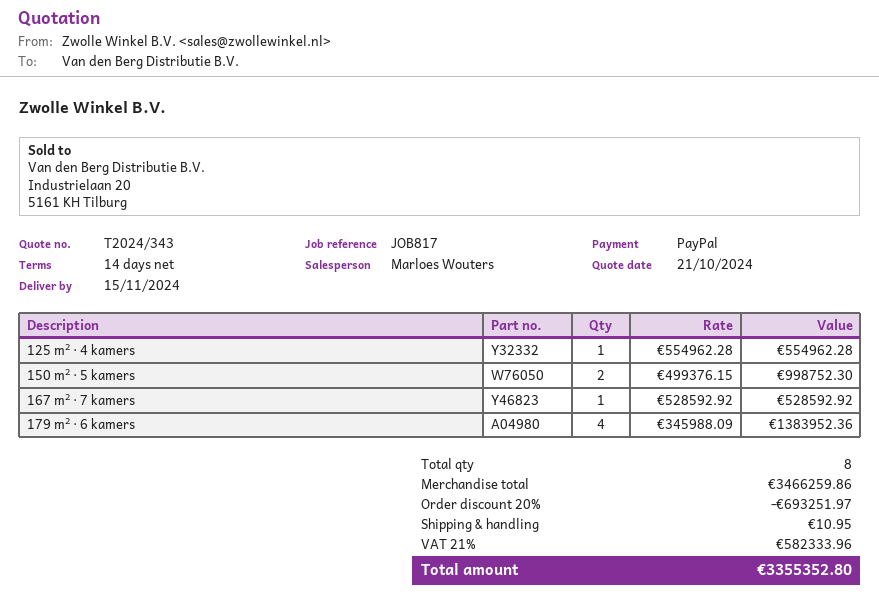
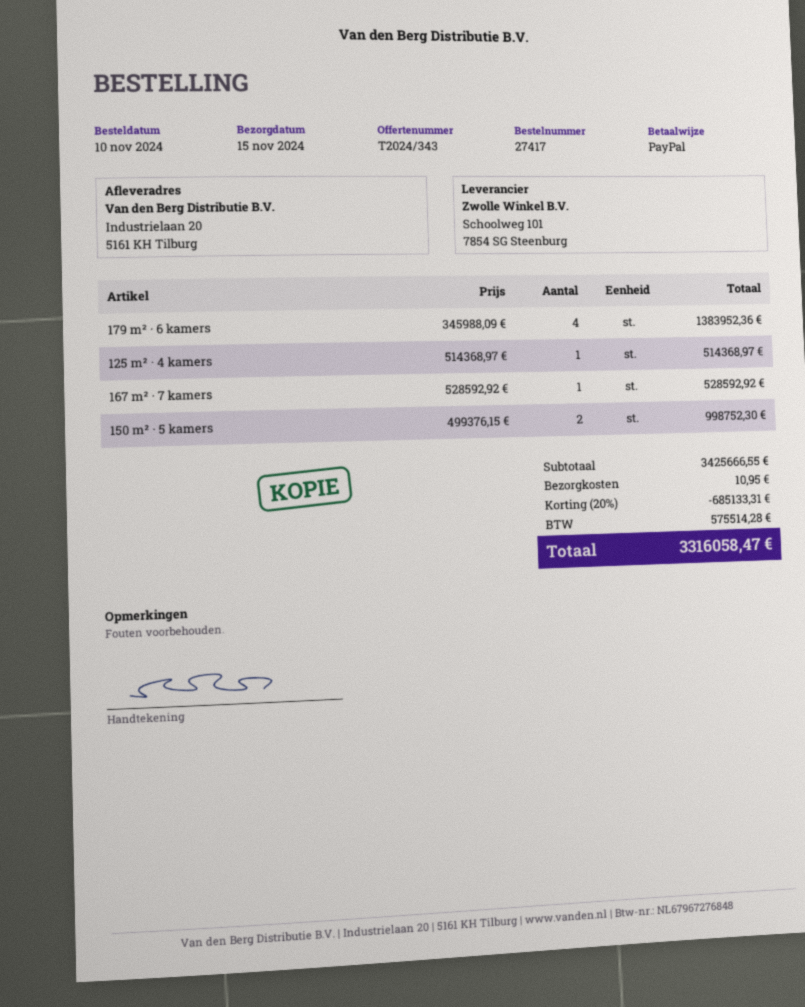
125 m² · 4 kamers: 1 x 554962.28 = 554962.28 -> 1 x 514368.97 = 514368.97
subtotal: 3466259.86 -> 3425666.55
discount: 20% = 693251.97 -> 20% = 685133.31
tax: 582333.96 -> 575514.28
total: 3355352.80 -> 3316058.47

